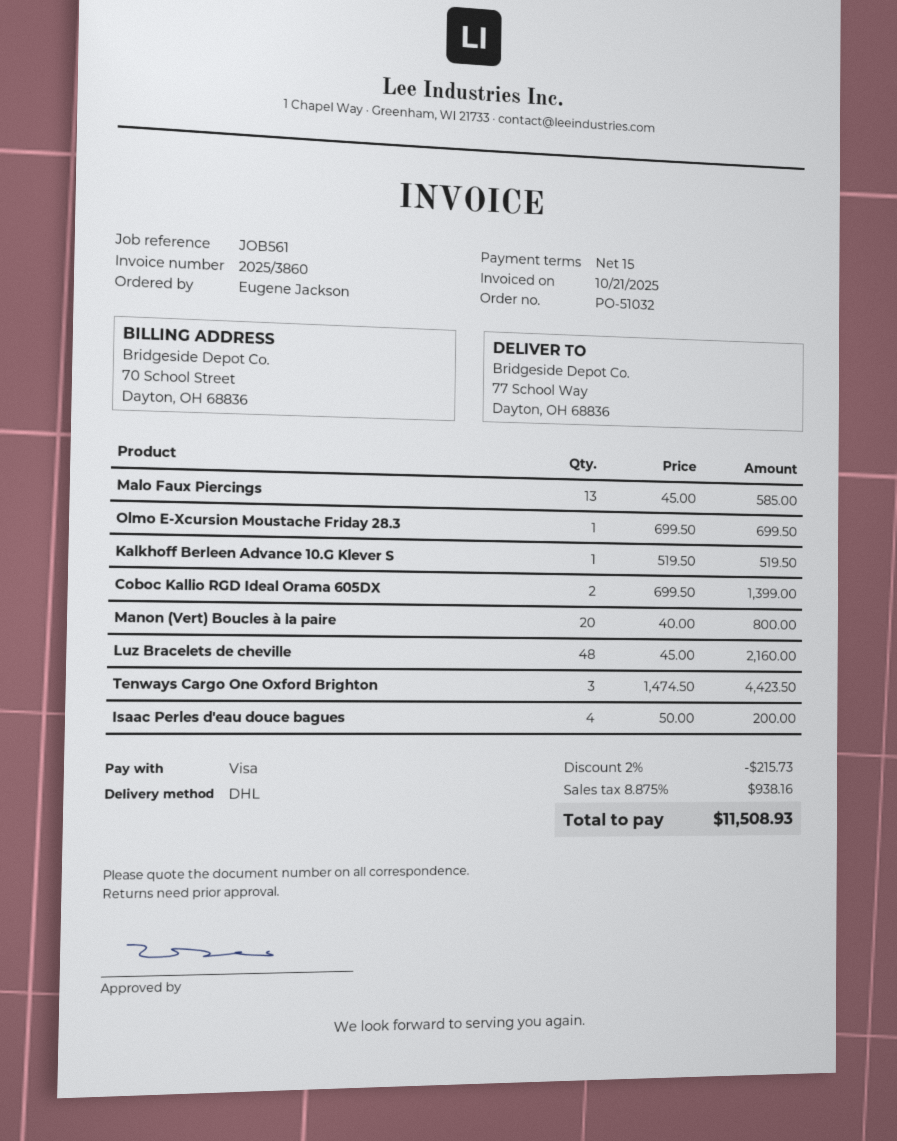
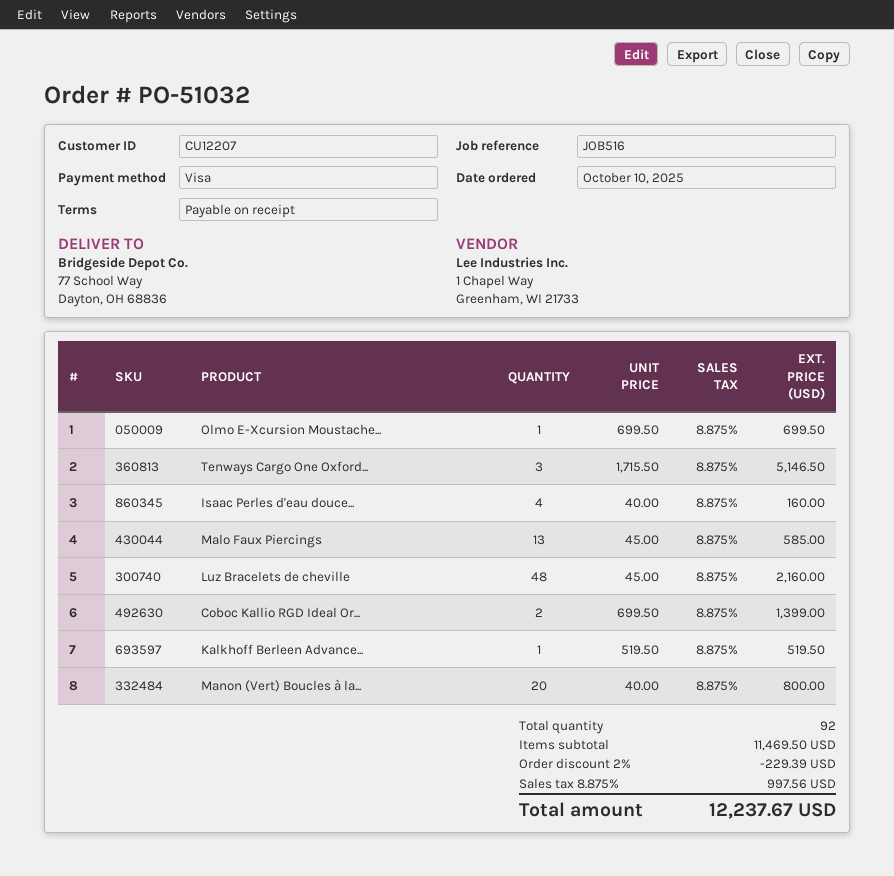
payment terms: 15 days -> on receipt
reference: JOB561 -> JOB516
Tenways Cargo One Oxford Brighton: 3 x 1474.50 = 4423.50 -> 3 x 1715.50 = 5146.50
Isaac Perles d'eau douce bagues: 4 x 50.00 = 200.00 -> 4 x 40.00 = 160.00
discount: 2% = 215.73 -> 2% = 229.39
tax: 8.875% = 938.16 -> 8.875% = 997.56
total: 11508.93 -> 12237.67

